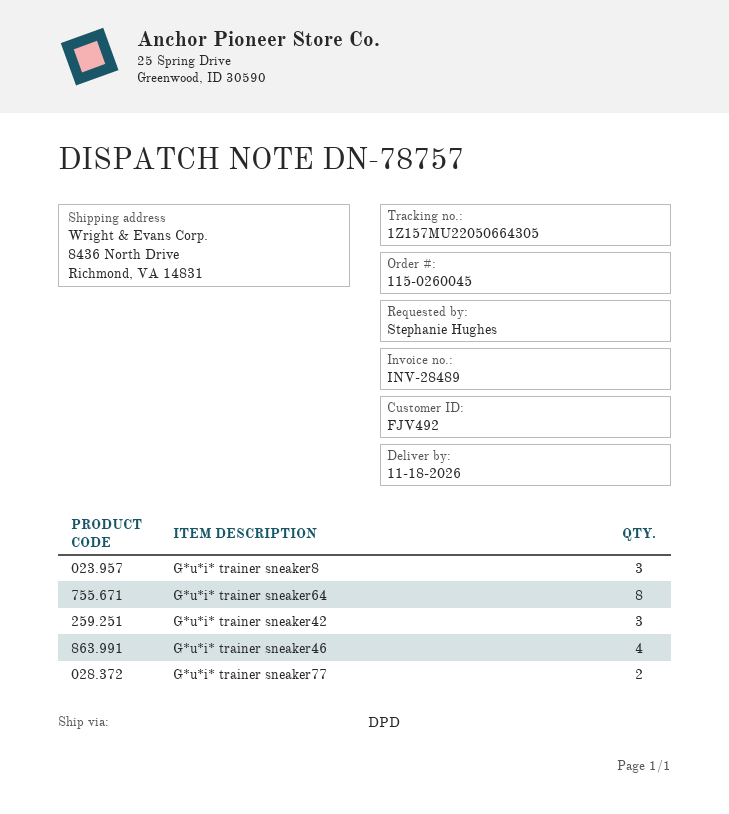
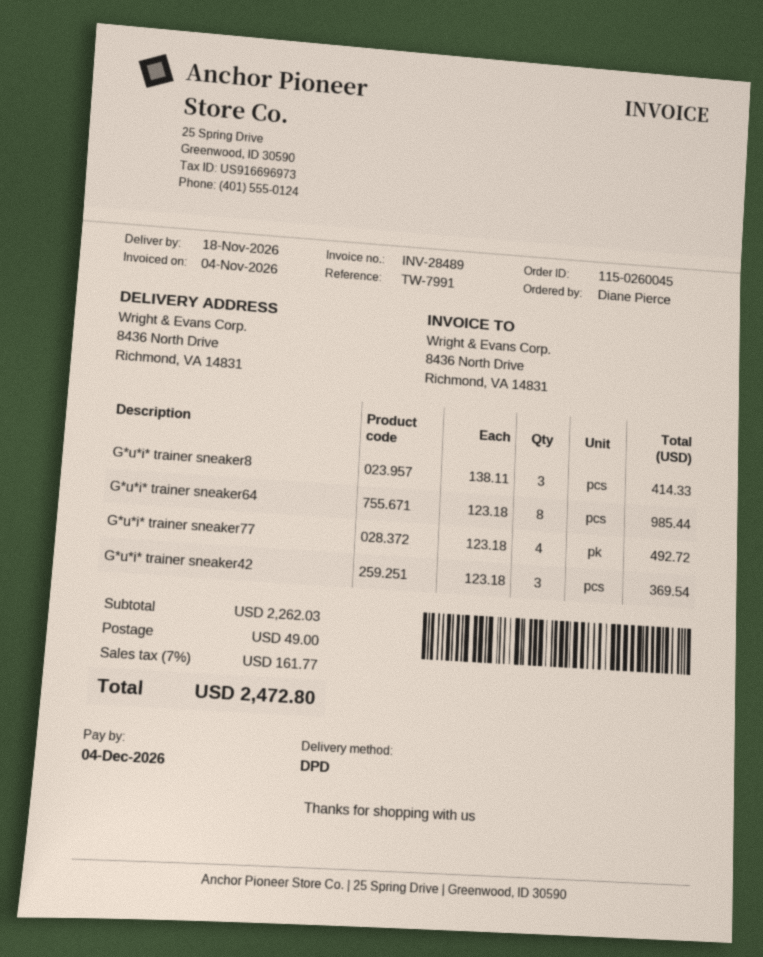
ordered by: Stephanie Hughes -> Diane Pierce
G*u*i* trainer sneaker46: 4 -> none
G*u*i* trainer sneaker77: 2 -> 4

